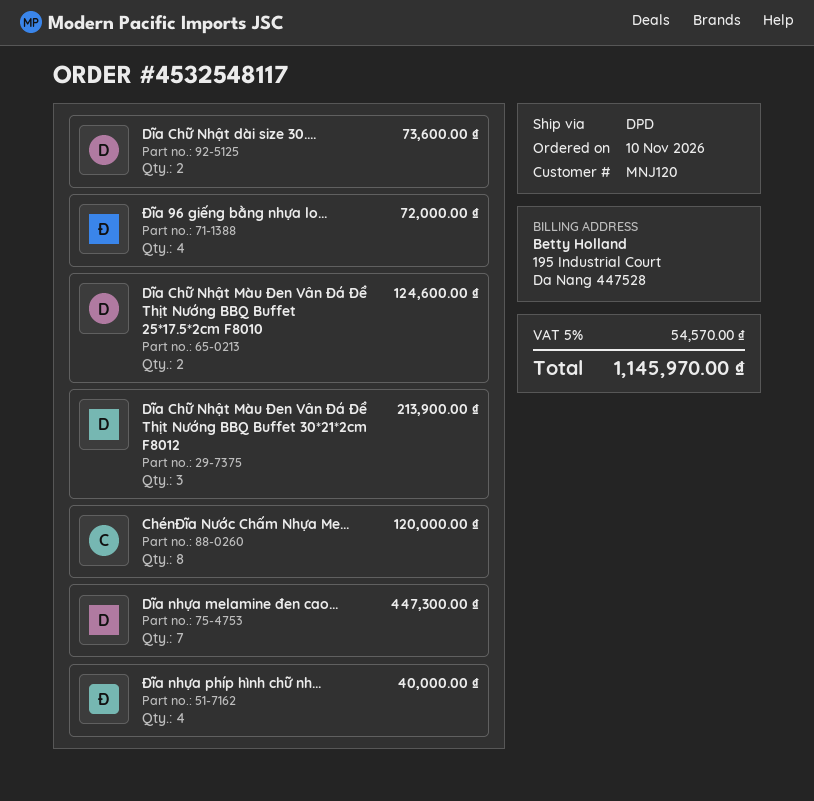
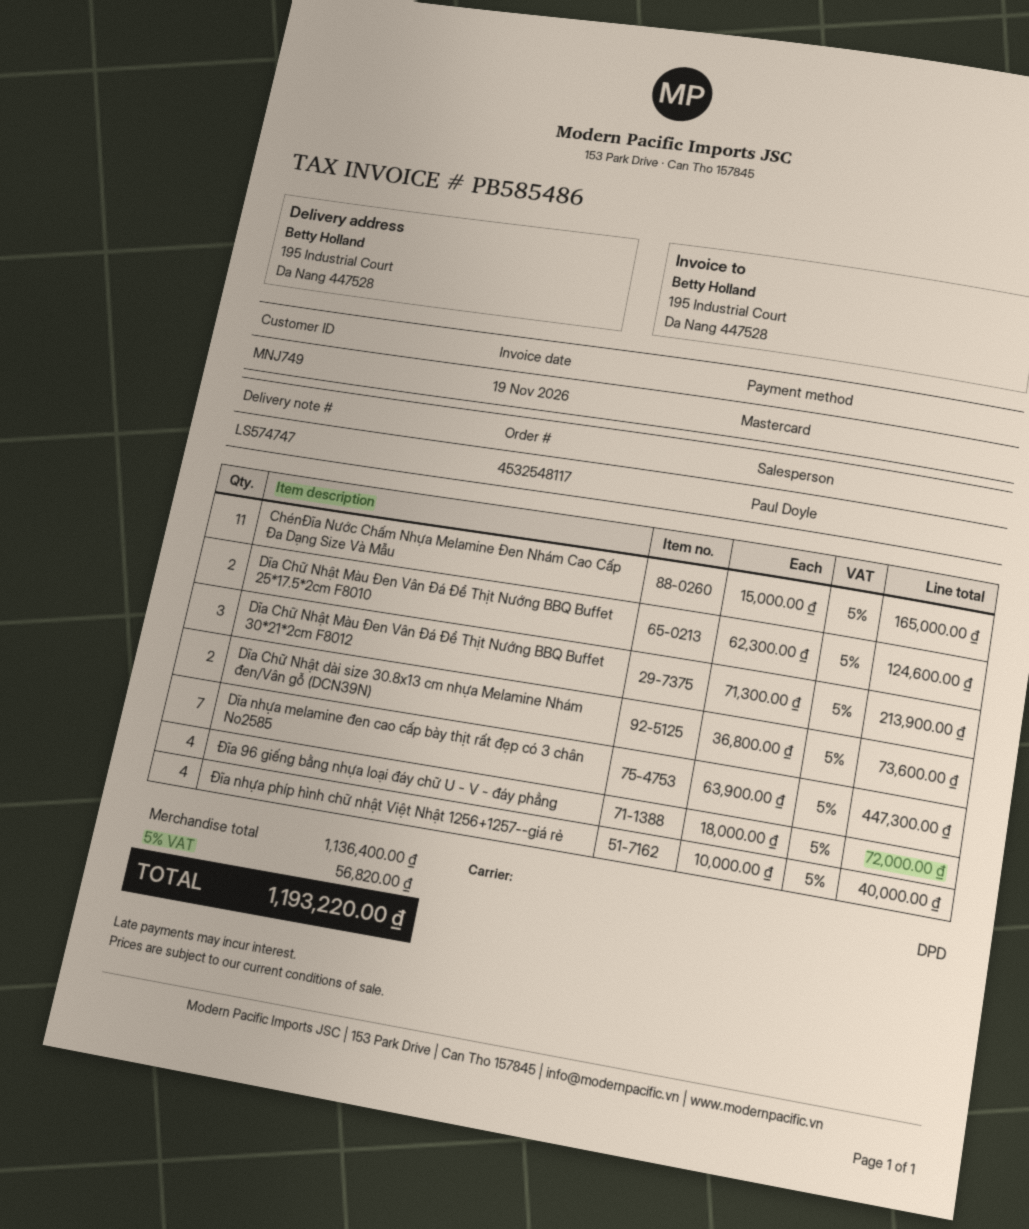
customer number: MNJ120 -> MNJ749
ChénĐĩa Nước Chấm Nhựa Me...: 8 for 120000.00 -> 11 for 165000.00
tax: 5% = 54570.00 -> 5% = 56820.00
total: 1145970.00 -> 1193220.00

